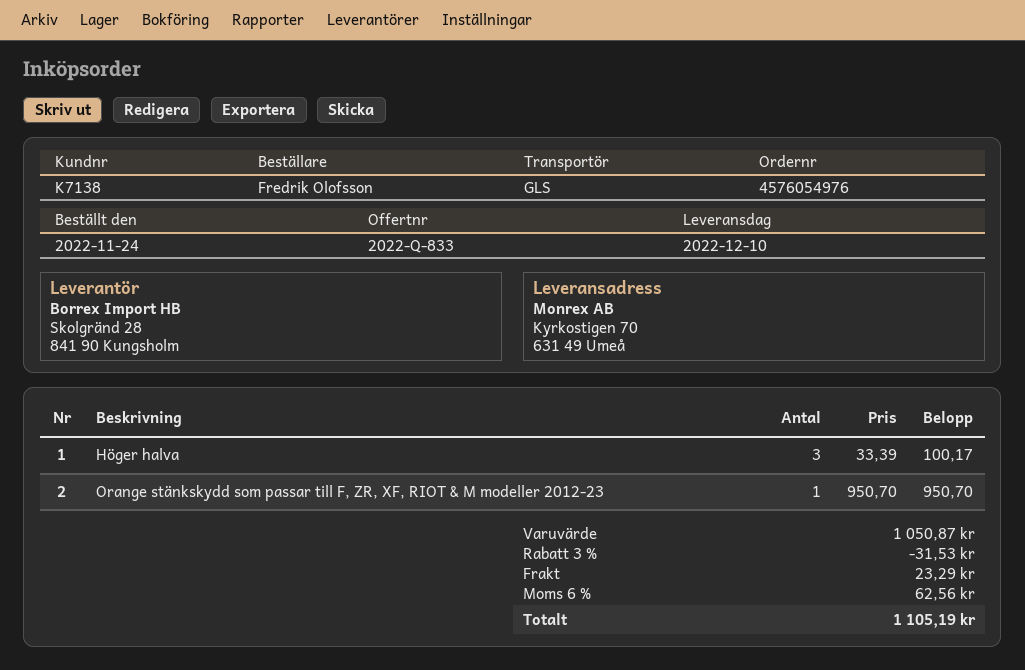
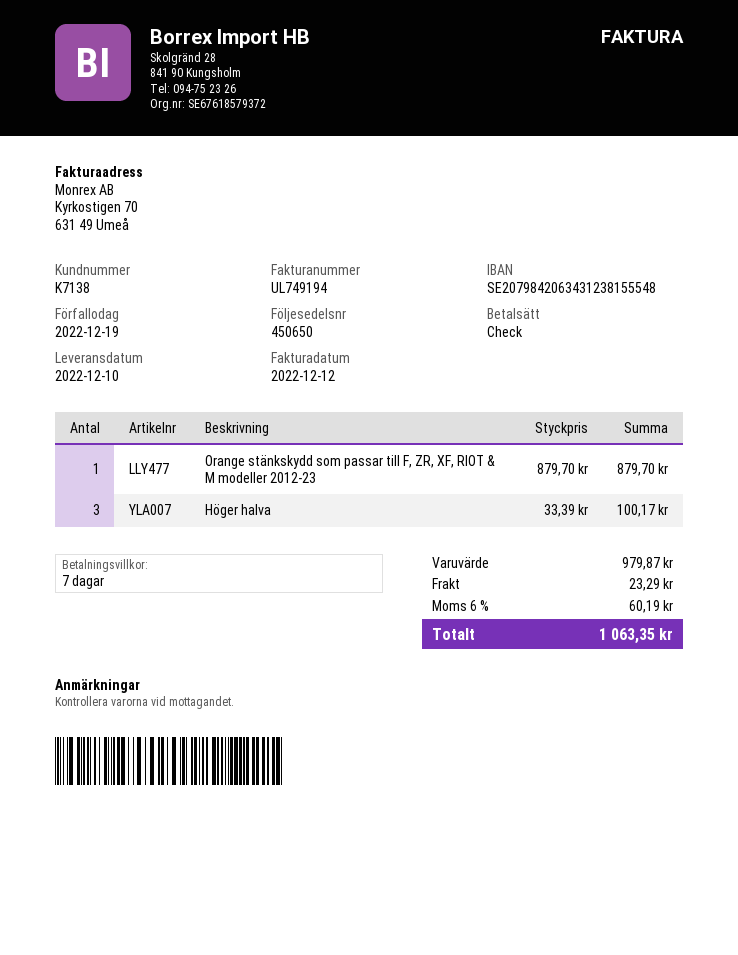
Orange stänkskydd som passar till F, ZR, XF, RIOT & M modeller 2012-23: 1 x 950.70 = 950.70 -> 1 x 879.70 = 879.70
subtotal: 1050.87 -> 979.87
discount: 3% = 31.53 -> none
tax: 6% = 62.56 -> 6% = 60.19
total: 1105.19 -> 1063.35

